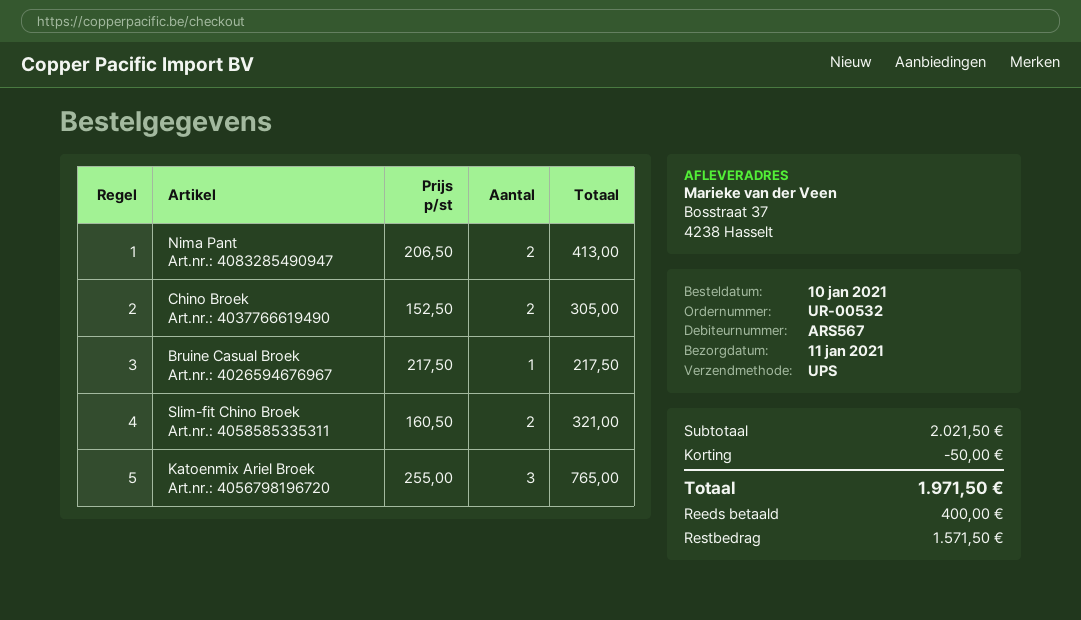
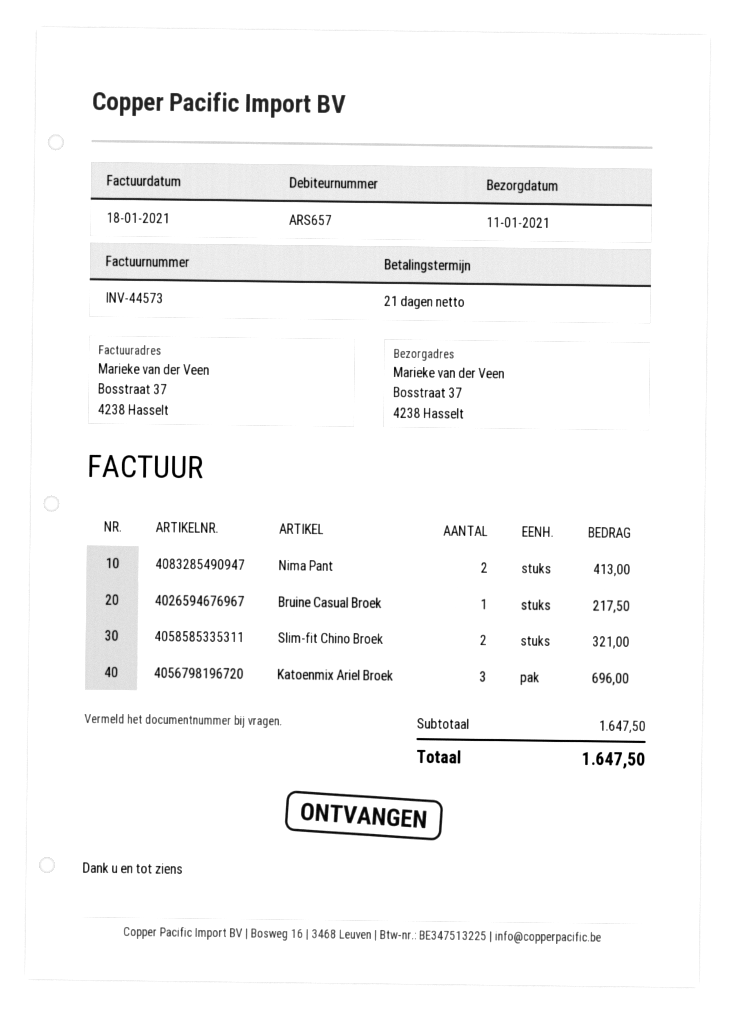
customer number: ARS567 -> ARS657
Chino Broek: 2 for 305.00 -> none
Katoenmix Ariel Broek: 3 for 765.00 -> 3 for 696.00
subtotal: 2021.50 -> 1647.50
discount: 50.00 -> none
total: 1971.50 -> 1647.50

